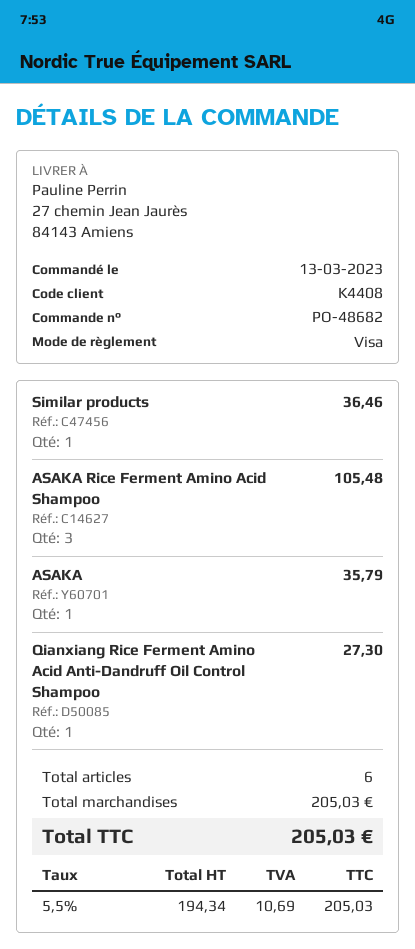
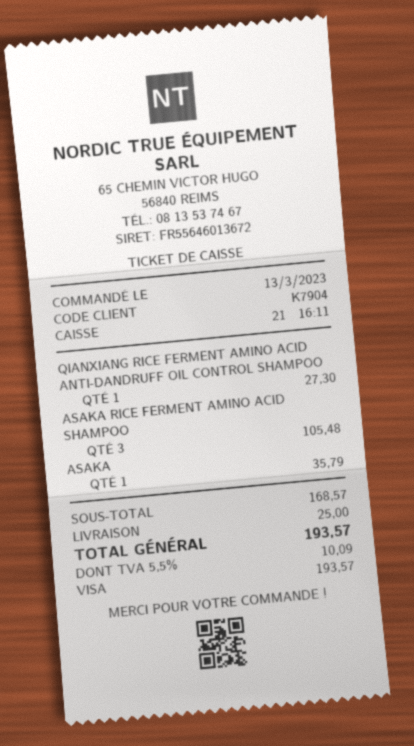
customer number: K4408 -> K7904
Similar products: 1 for 36.46 -> none
subtotal: 205.03 -> 168.57
shipping: none -> 25.00
tax: 5.5% = 10.69 -> 5.5% = 10.09
total: 205.03 -> 193.57

